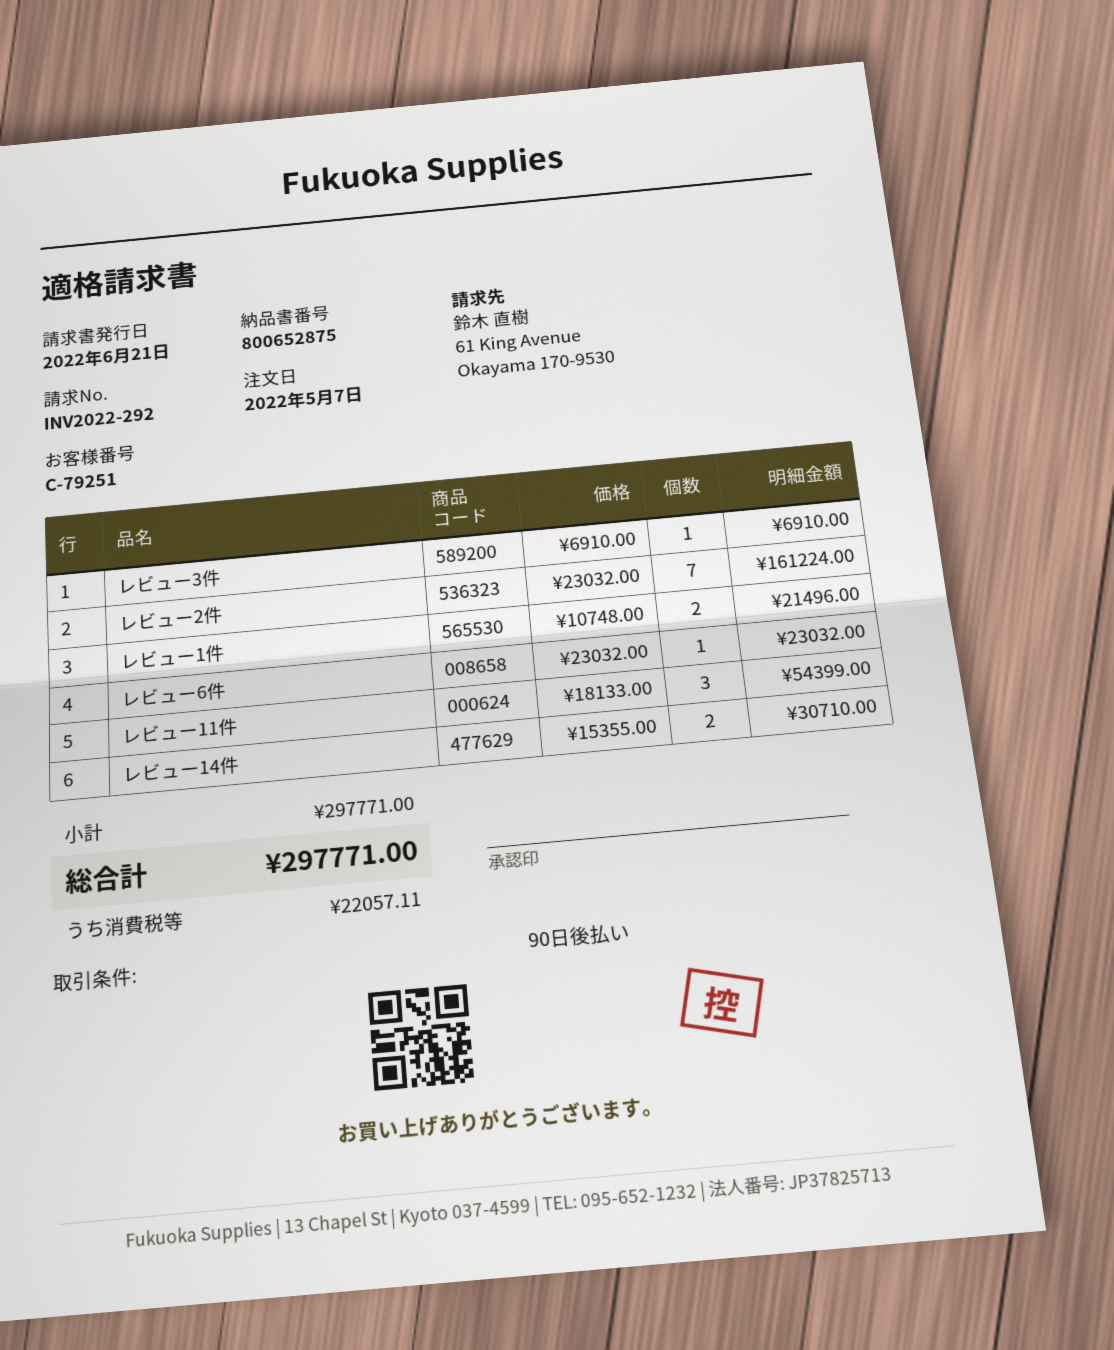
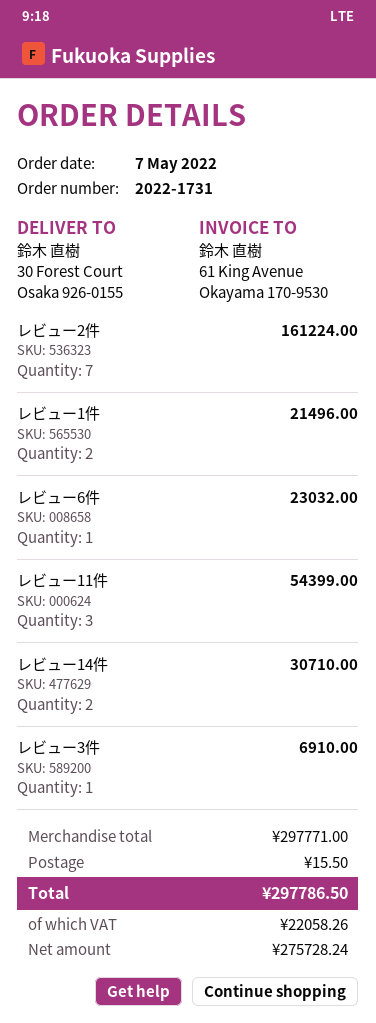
shipping: none -> 15.50
tax: 22057.11 -> 22058.26
total: 297771.00 -> 297786.50

